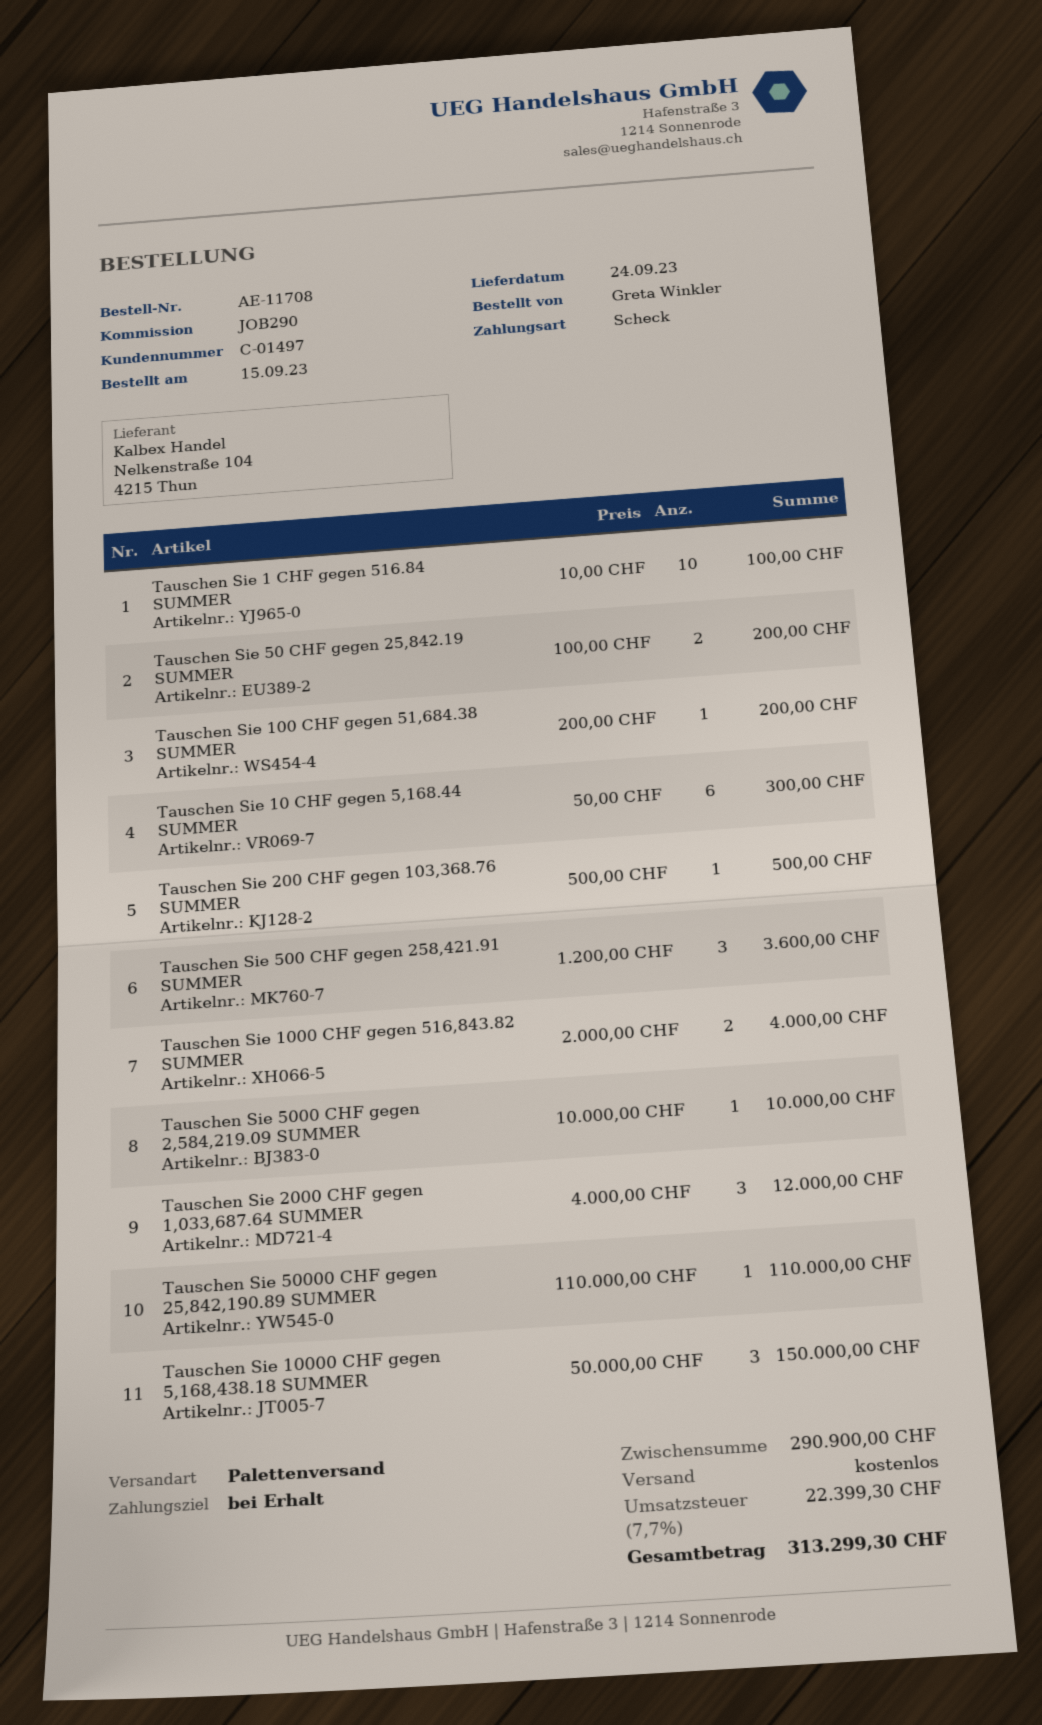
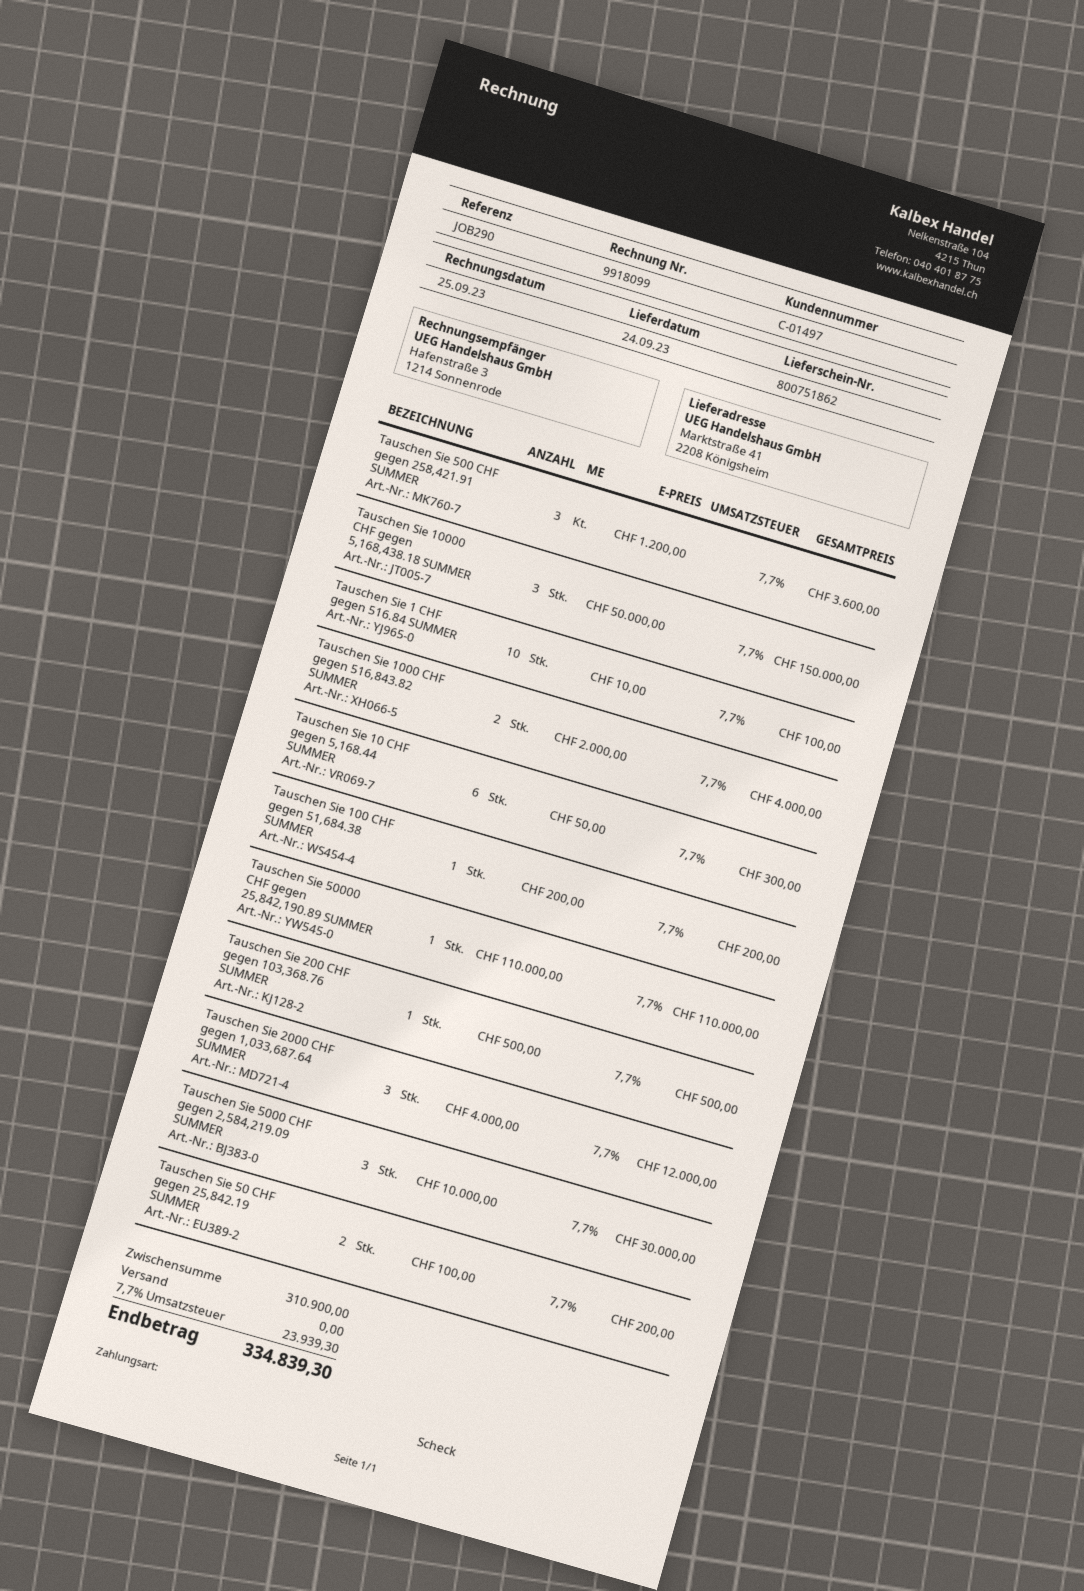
Tauschen Sie 5000 CHF gegen 2,584,219.09 SUMMER: 1 x 10000.00 = 10000.00 -> 3 x 10000.00 = 30000.00
subtotal: 290900.00 -> 310900.00
tax: 7.7% = 22399.30 -> 7.7% = 23939.30
total: 313299.30 -> 334839.30

